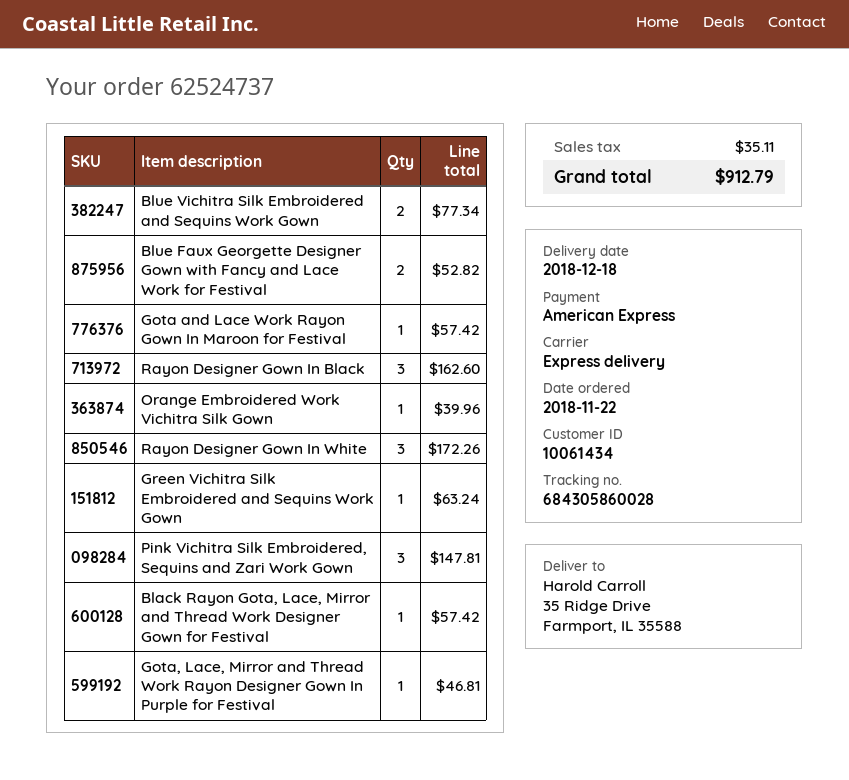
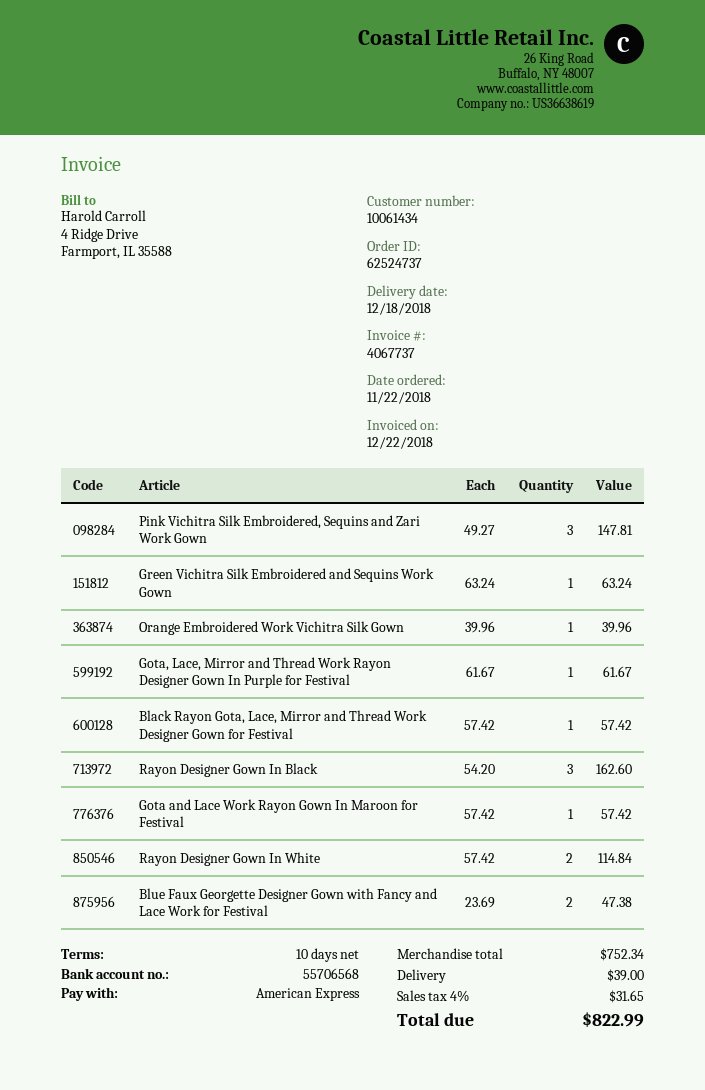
Blue Vichitra Silk Embroidered and Sequins Work Gown: 2 for 77.34 -> none
Blue Faux Georgette Designer Gown with Fancy and Lace Work for Festival: 2 for 52.82 -> 2 for 47.38
Rayon Designer Gown In White: 3 for 172.26 -> 2 for 114.84
Gota, Lace, Mirror and Thread Work Rayon Designer Gown In Purple for Festival: 1 for 46.81 -> 1 for 61.67
shipping: none -> 39.00
tax: 35.11 -> 31.65
total: 912.79 -> 822.99

